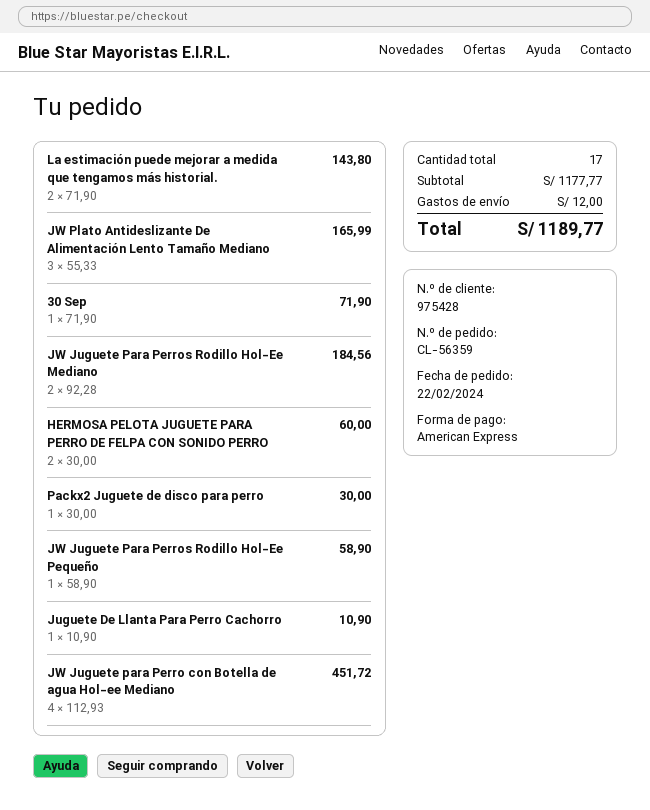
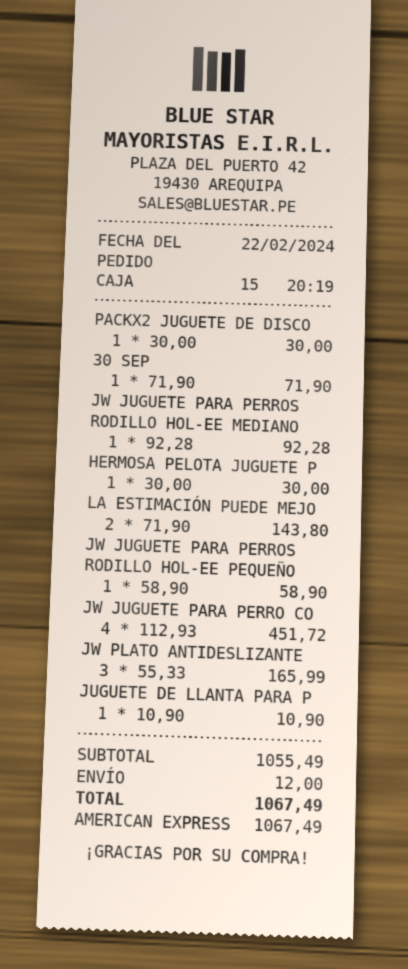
JW Juguete Para Perros Rodillo Hol-Ee Mediano: 2 x 92.28 = 184.56 -> 1 x 92.28 = 92.28
HERMOSA PELOTA JUGUETE PARA PERRO DE FELPA CON SONIDO PERRO: 2 x 30.00 = 60.00 -> 1 x 30.00 = 30.00
subtotal: 1177.77 -> 1055.49
total: 1189.77 -> 1067.49

